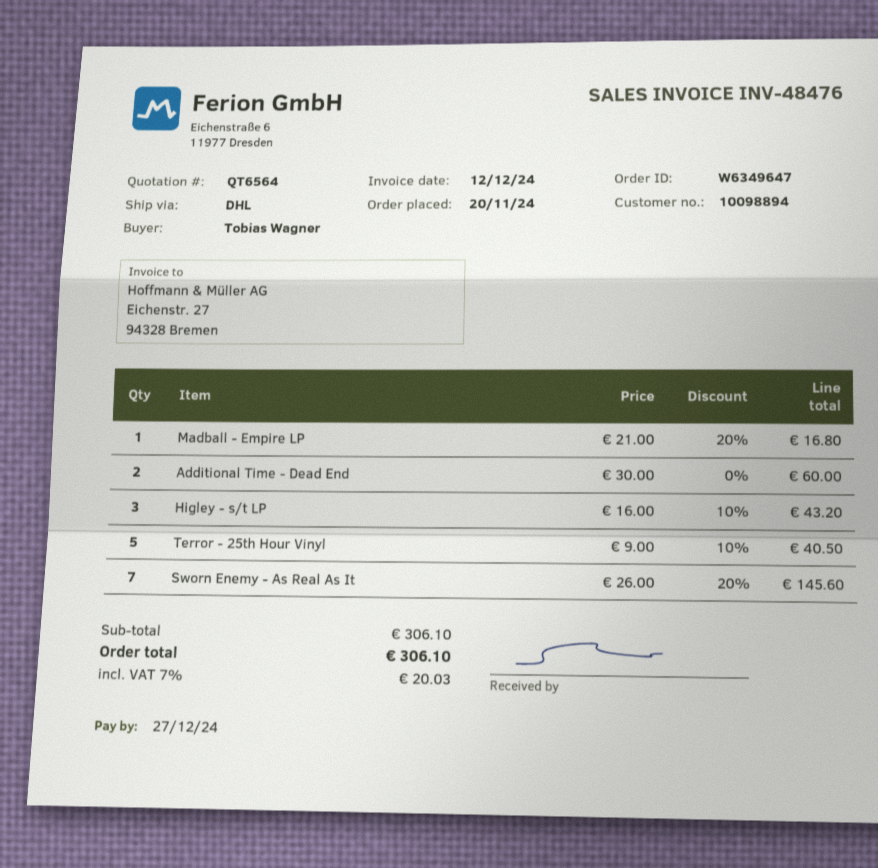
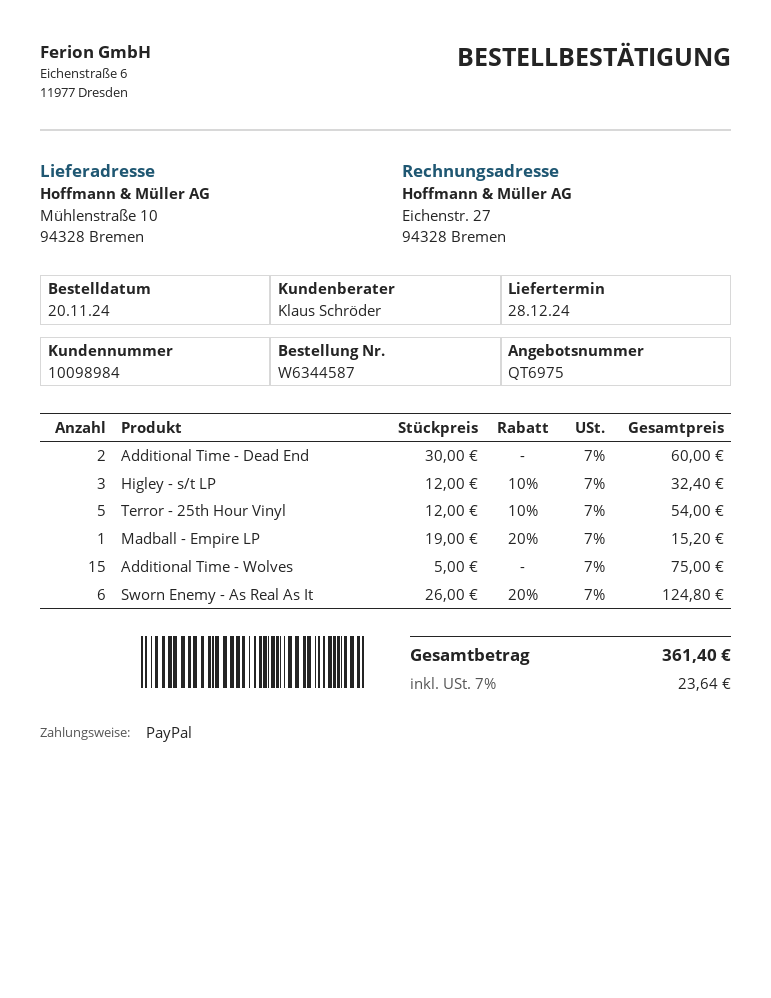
quote number: QT6564 -> QT6975
order number: W6349647 -> W6344587
customer number: 10098894 -> 10098984
Madball - Empire LP: 1 x 21.00 - 20% = 16.80 -> 1 x 19.00 - 20% = 15.20
Higley - s/t LP: 3 x 16.00 - 10% = 43.20 -> 3 x 12.00 - 10% = 32.40
Terror - 25th Hour Vinyl: 5 x 9.00 - 10% = 40.50 -> 5 x 12.00 - 10% = 54.00
Sworn Enemy - As Real As It: 7 x 26.00 - 20% = 145.60 -> 6 x 26.00 - 20% = 124.80
Additional Time - Wolves: none -> 15 x 5.00 = 75.00
tax: 7% = 20.03 -> 7% = 23.64
total: 306.10 -> 361.40

